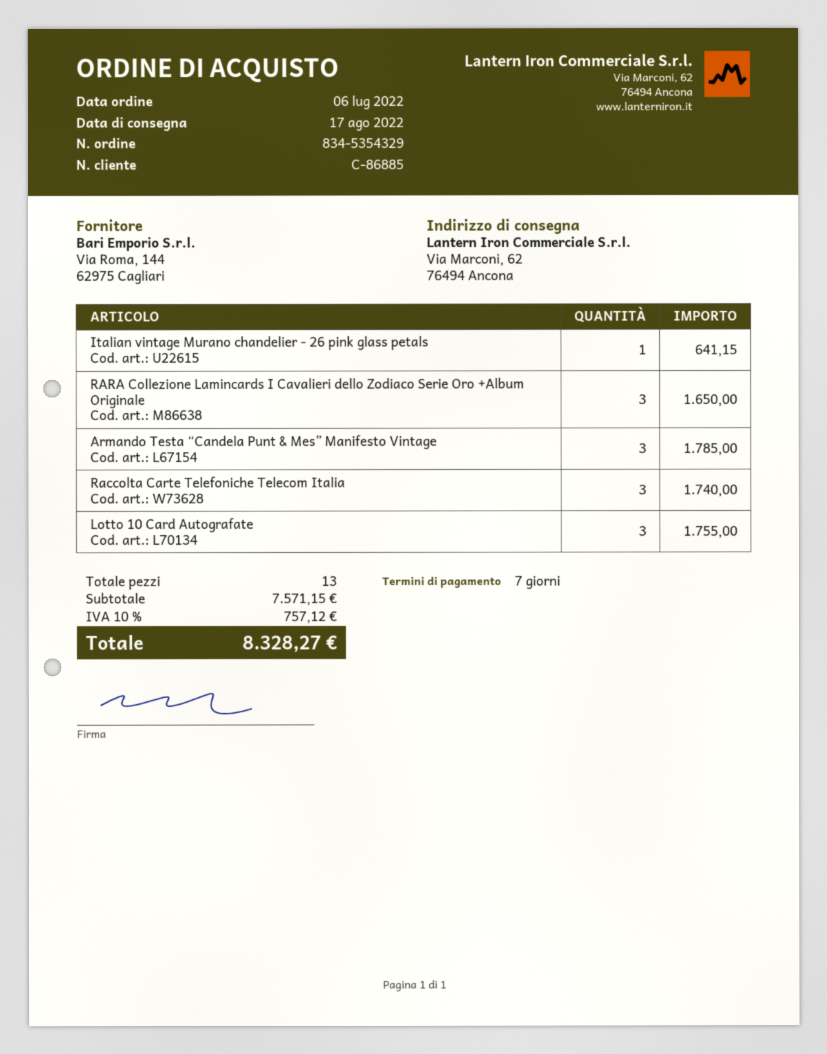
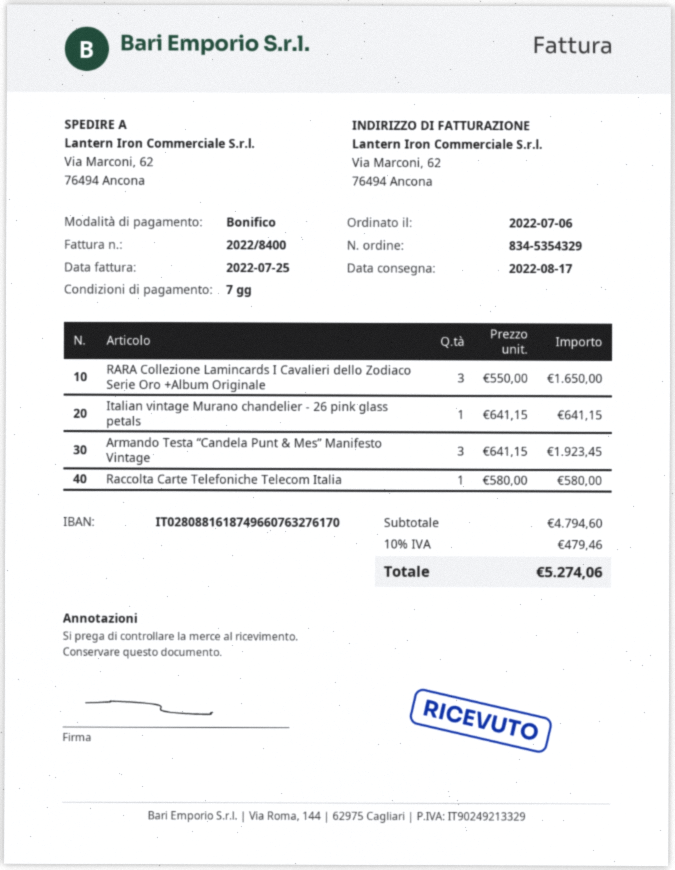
Armando Testa “Candela Punt & Mes” Manifesto Vintage: 3 for 1785.00 -> 3 for 1923.45
Raccolta Carte Telefoniche Telecom Italia: 3 for 1740.00 -> 1 for 580.00
Lotto 10 Card Autografate: 3 for 1755.00 -> none
subtotal: 7571.15 -> 4794.60
tax: 10% = 757.12 -> 10% = 479.46
total: 8328.27 -> 5274.06

